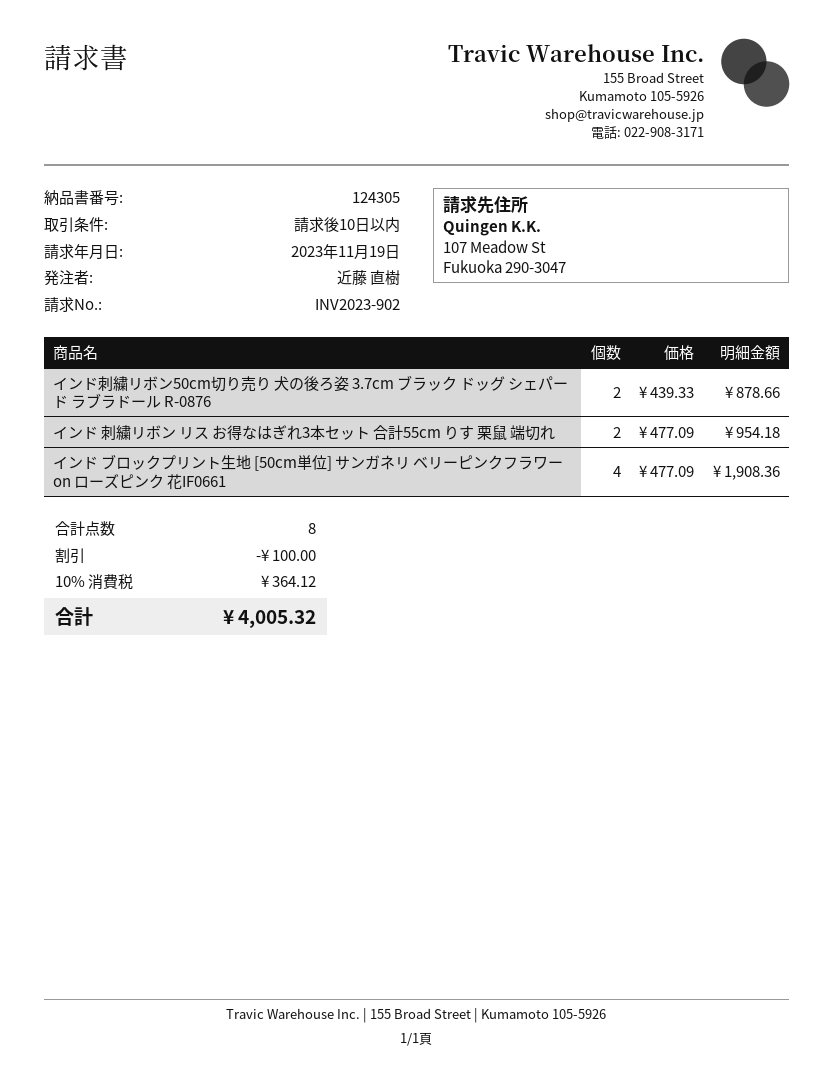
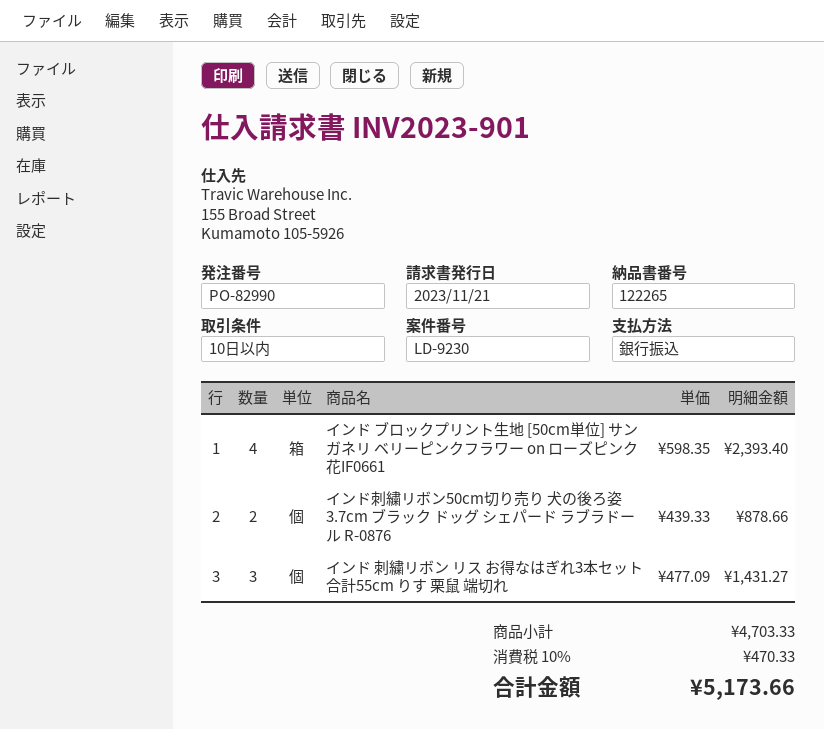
delivery note number: 124305 -> 122265
invoice number: INV2023-902 -> INV2023-901
invoice date: 2023-11-19 -> 2023-11-21
インド 刺繍リボン リス お得なはぎれ3本セット 合計55cm りす 栗鼠 端切れ: 2 x 477.09 = 954.18 -> 3 x 477.09 = 1431.27
インド ブロックプリント生地 [50cm単位] サンガネリ ベリーピンクフラワー on ローズピンク 花IF0661: 4 x 477.09 = 1908.36 -> 4 x 598.35 = 2393.40
discount: 100.00 -> none
tax: 10% = 364.12 -> 10% = 470.33
total: 4005.32 -> 5173.66

